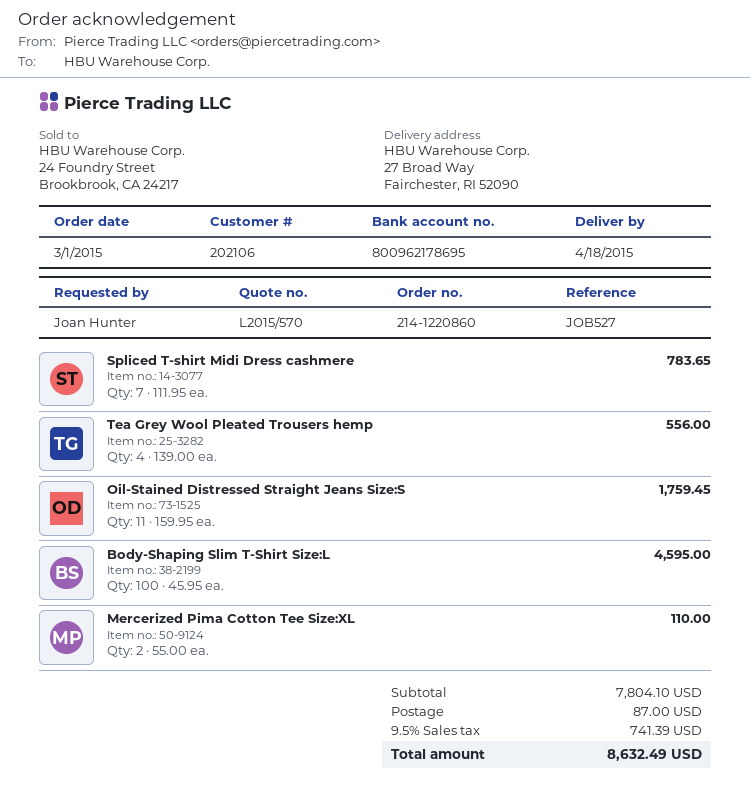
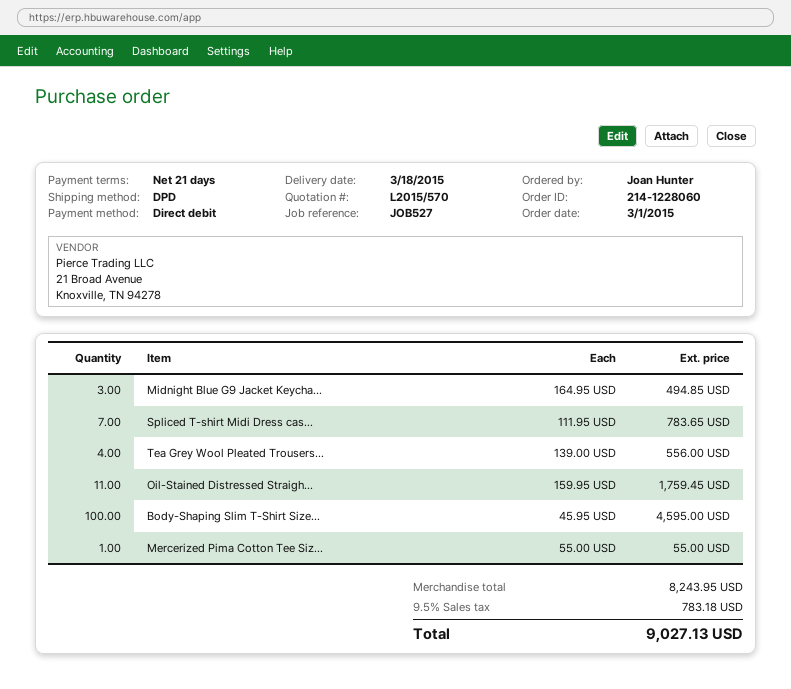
order number: 214-1220860 -> 214-1228060
delivery date: 2015-04-18 -> 2015-03-18
Mercerized Pima Cotton Tee Size:XL: 2 x 55.00 = 110.00 -> 1 x 55.00 = 55.00
Midnight Blue G9 Jacket Keycha...: none -> 3 x 164.95 = 494.85
subtotal: 7804.10 -> 8243.95
shipping: 87.00 -> none
tax: 9.5% = 741.39 -> 9.5% = 783.18
total: 8632.49 -> 9027.13

